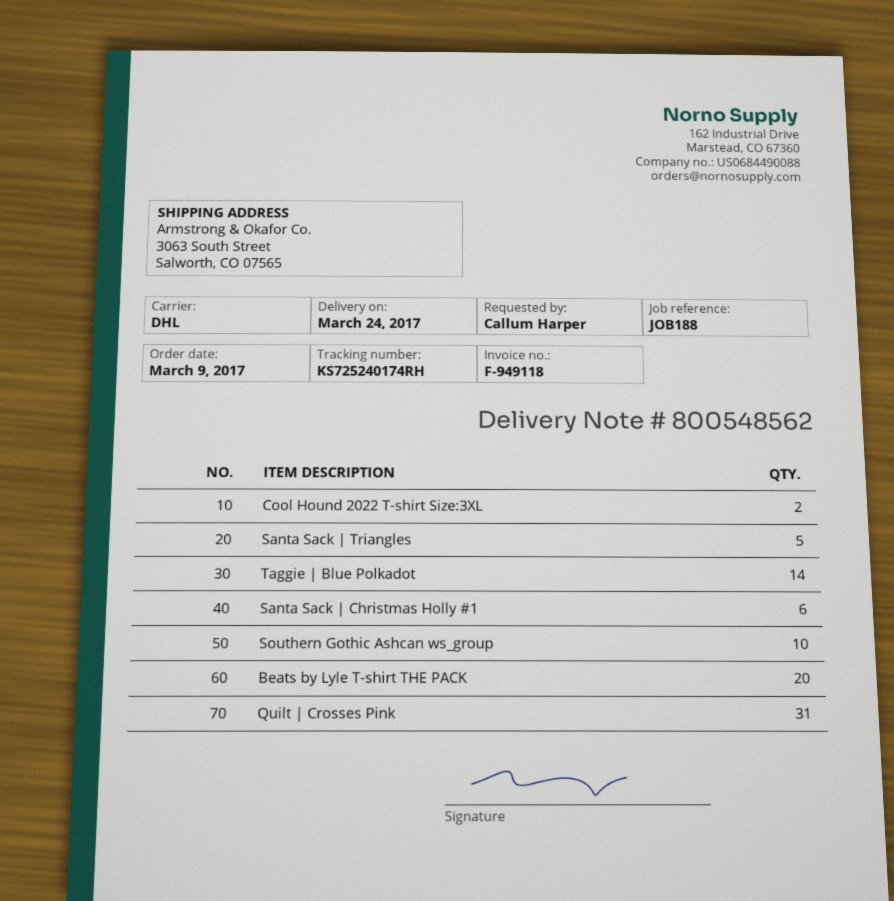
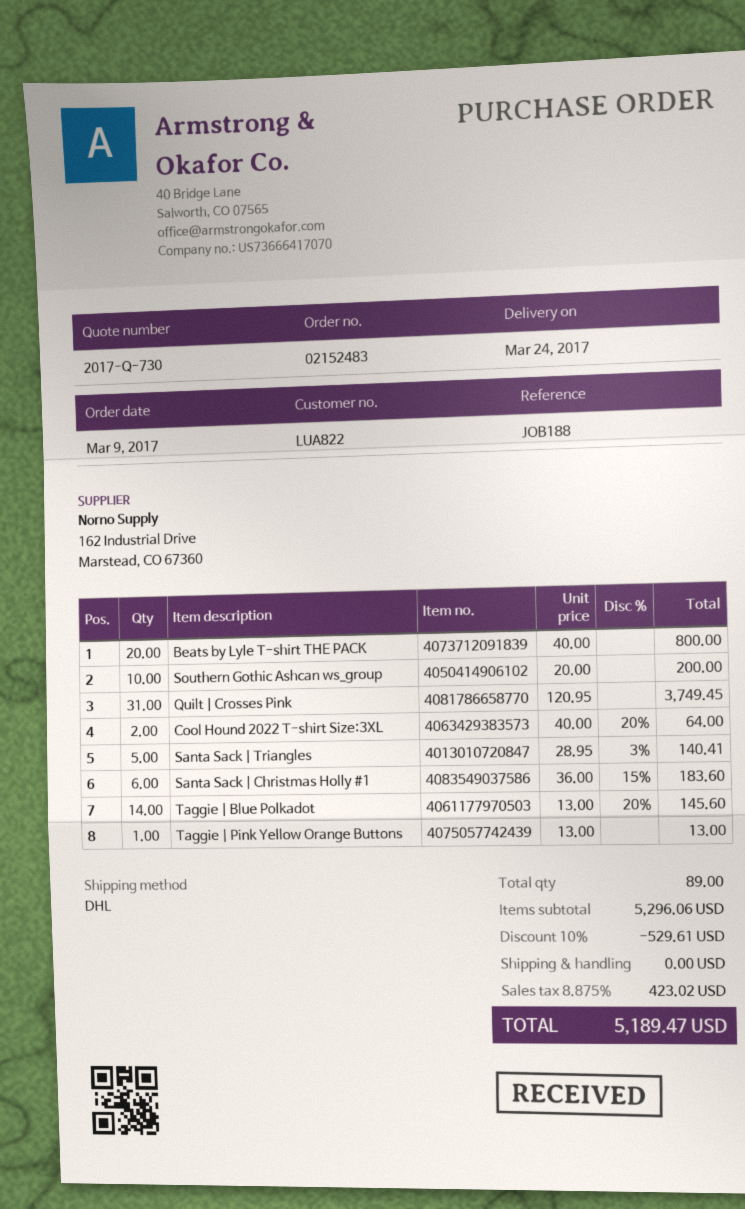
Taggie | Pink Yellow Orange Buttons: none -> 1

